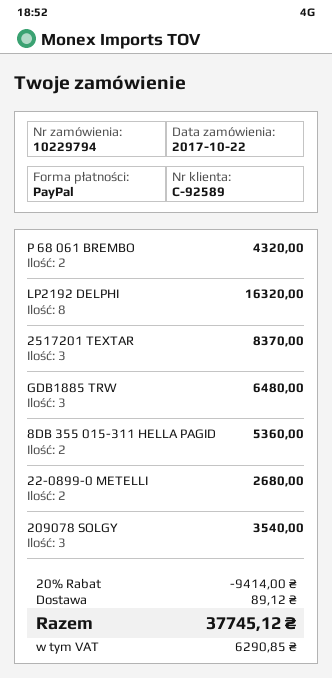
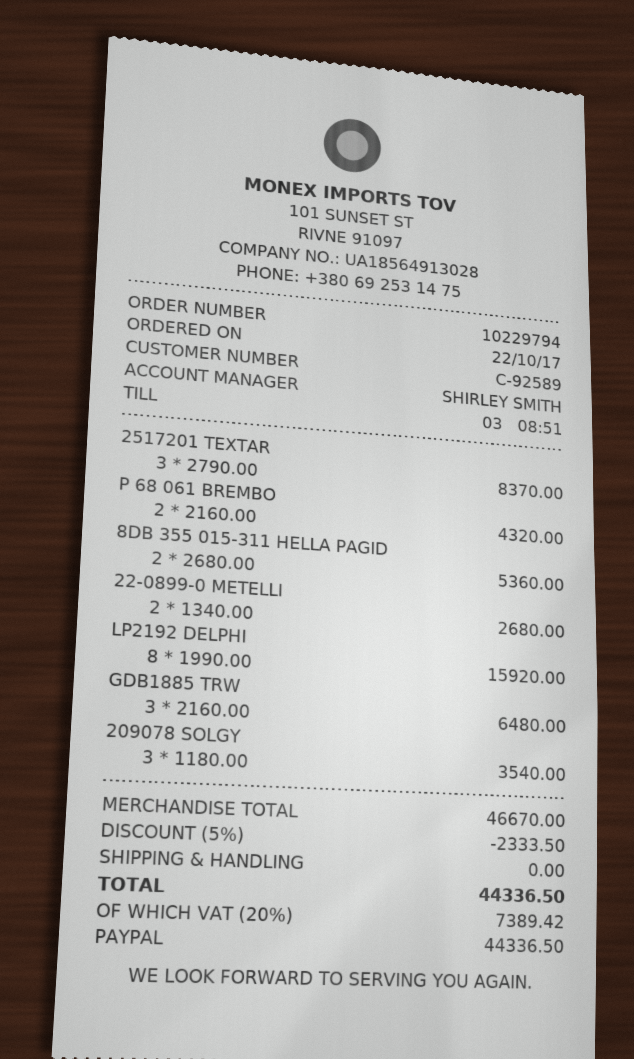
LP2192 DELPHI: 8 for 16320.00 -> 8 for 15920.00
discount: 20% = 9414.00 -> 5% = 2333.50
shipping: 89.12 -> 0.00
tax: 6290.85 -> 7389.42
total: 37745.12 -> 44336.50

